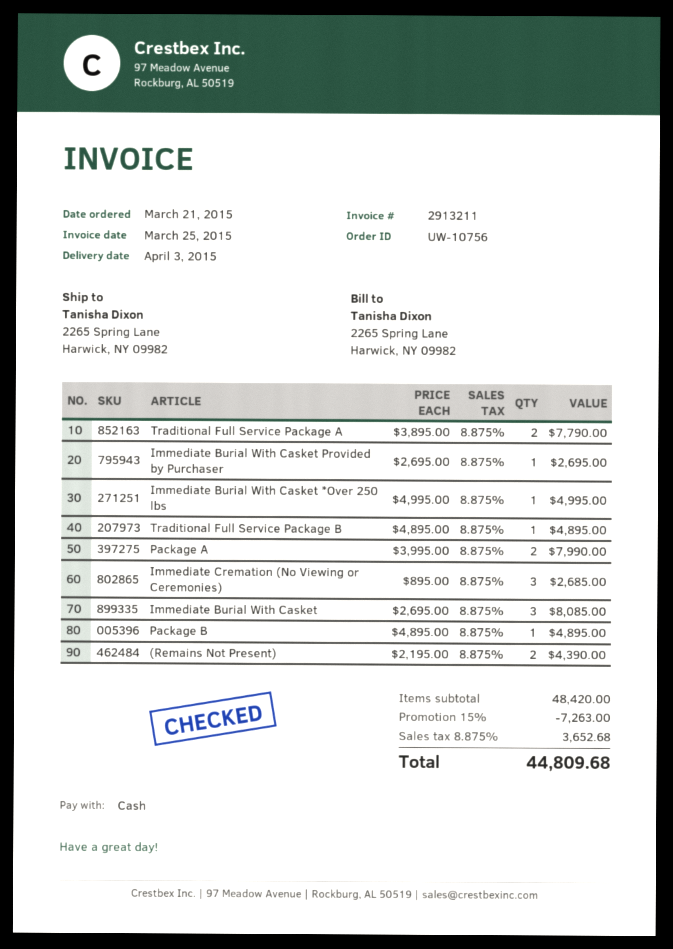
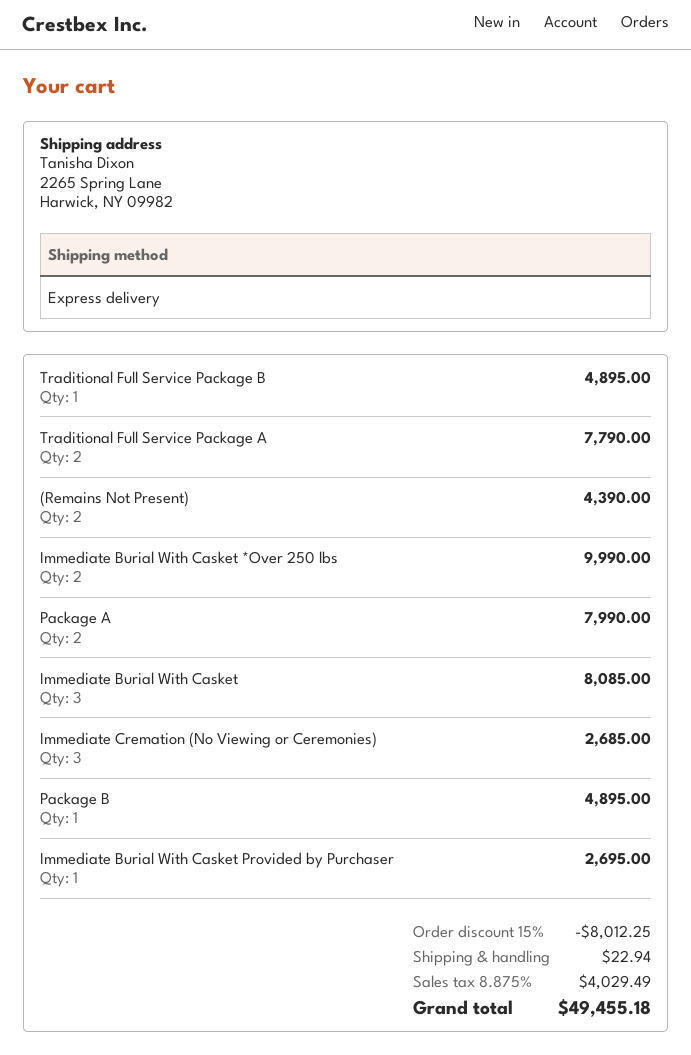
Immediate Burial With Casket *Over 250 lbs: 1 for 4995.00 -> 2 for 9990.00
discount: 15% = 7263.00 -> 15% = 8012.25
shipping: none -> 22.94
tax: 8.875% = 3652.68 -> 8.875% = 4029.49
total: 44809.68 -> 49455.18

